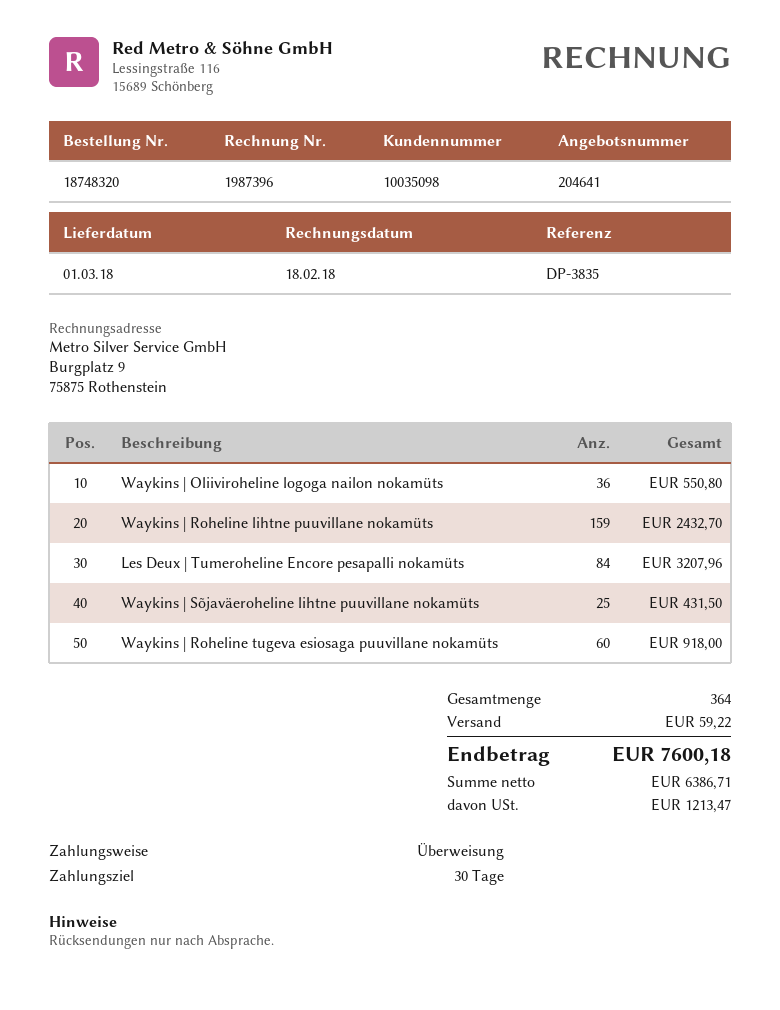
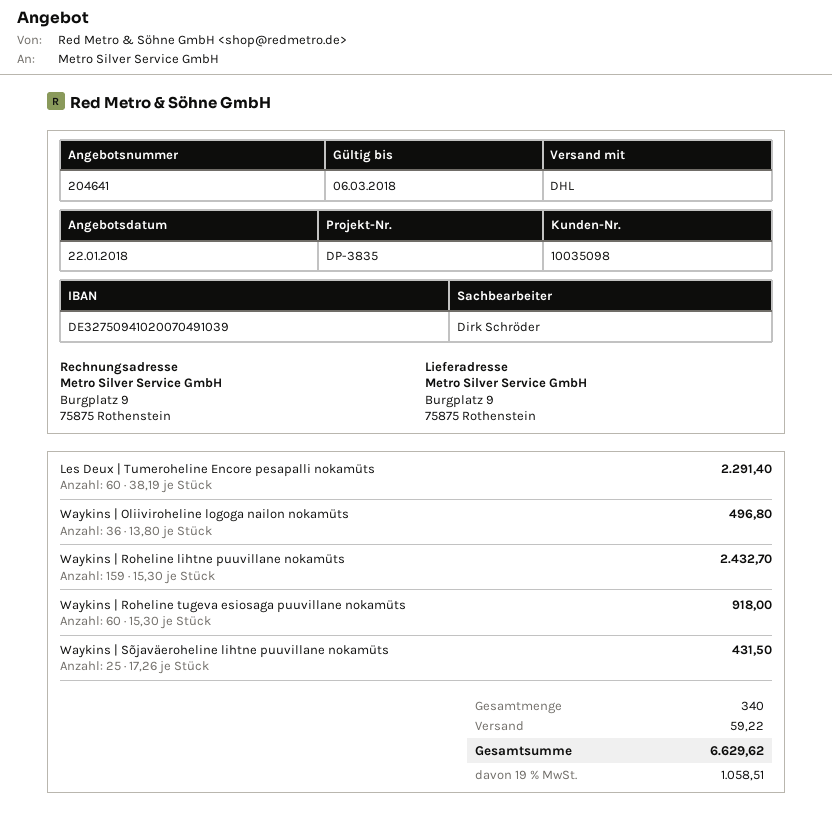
Waykins | Oliiviroheline logoga nailon nokamüts: 36 for 550.80 -> 36 for 496.80
Les Deux | Tumeroheline Encore pesapalli nokamüts: 84 for 3207.96 -> 60 for 2291.40
total quantity: 364 -> 340
tax: 1213.47 -> 1058.51
total: 7600.18 -> 6629.62

